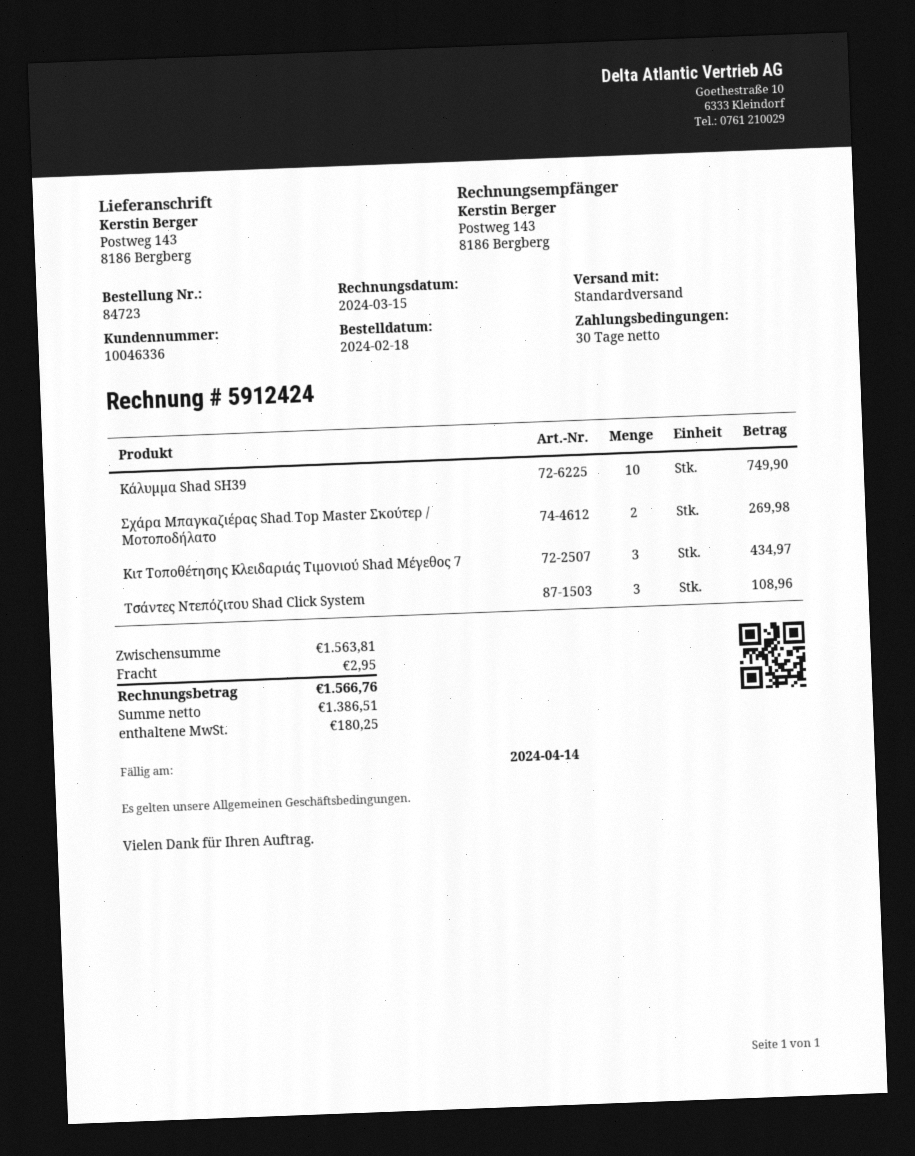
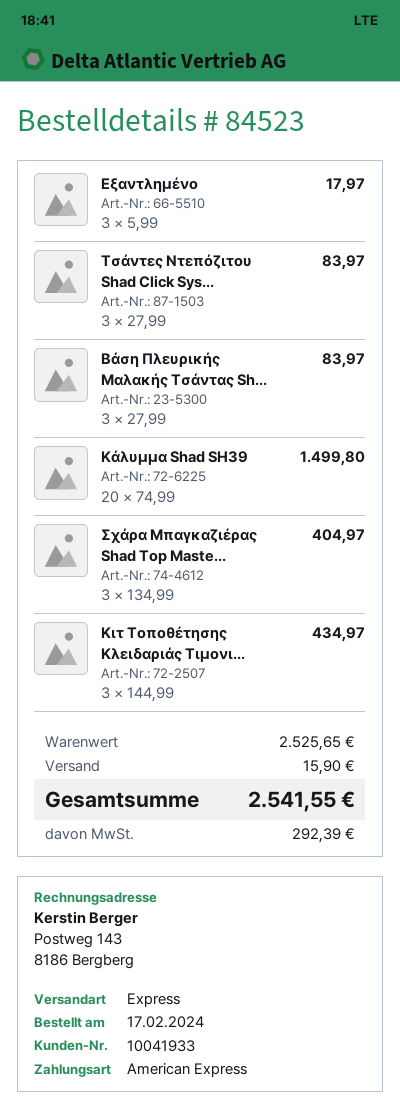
order number: 84723 -> 84523
order date: 2024-02-18 -> 2024-02-17
customer number: 10046336 -> 10041933
shipping method: standard -> express
Κάλυμμα Shad SH39: 10 for 749.90 -> 20 for 1499.80
Σχάρα Μπαγκαζιέρας Shad Top Master Σκούτερ / Μοτοποδήλατο: 2 for 269.98 -> 3 for 404.97
Τσάντες Ντεπόζιτου Shad Click System: 3 for 108.96 -> 3 for 83.97
Εξαντλημένο: none -> 3 for 17.97
Βάση Πλευρικής Μαλακής Τσάντας Sh...: none -> 3 for 83.97
subtotal: 1563.81 -> 2525.65
shipping: 2.95 -> 15.90
tax: 180.25 -> 292.39
total: 1566.76 -> 2541.55

